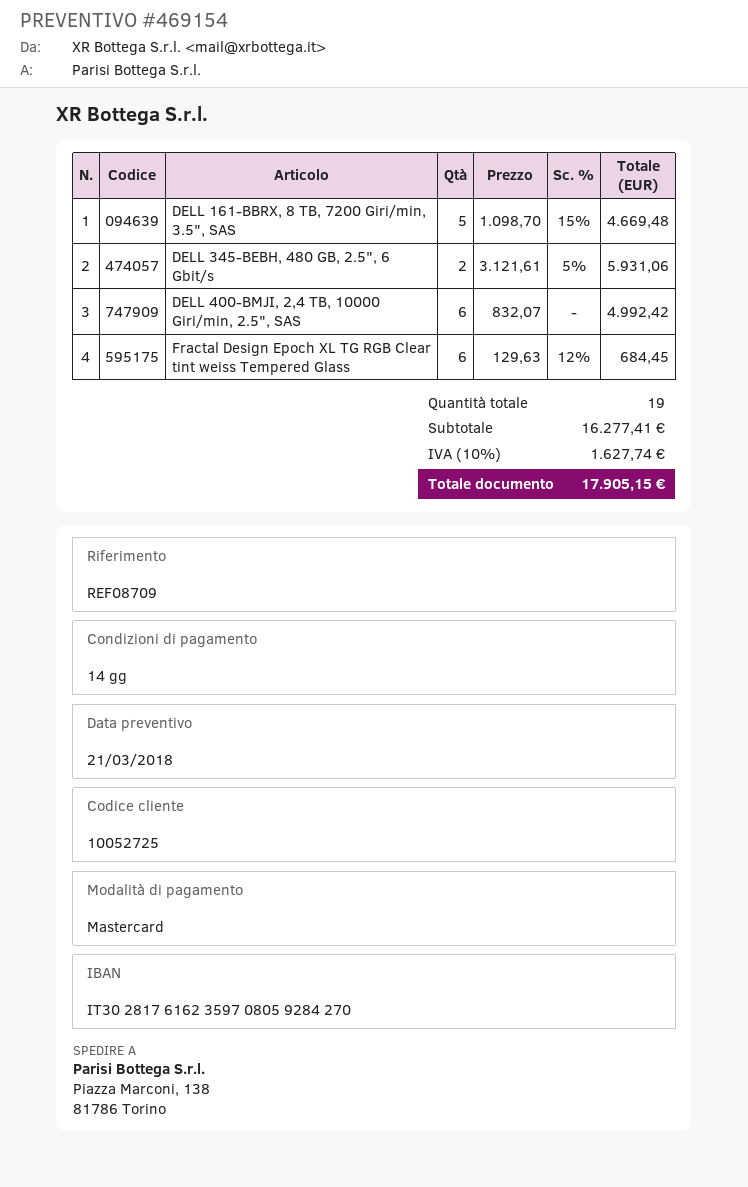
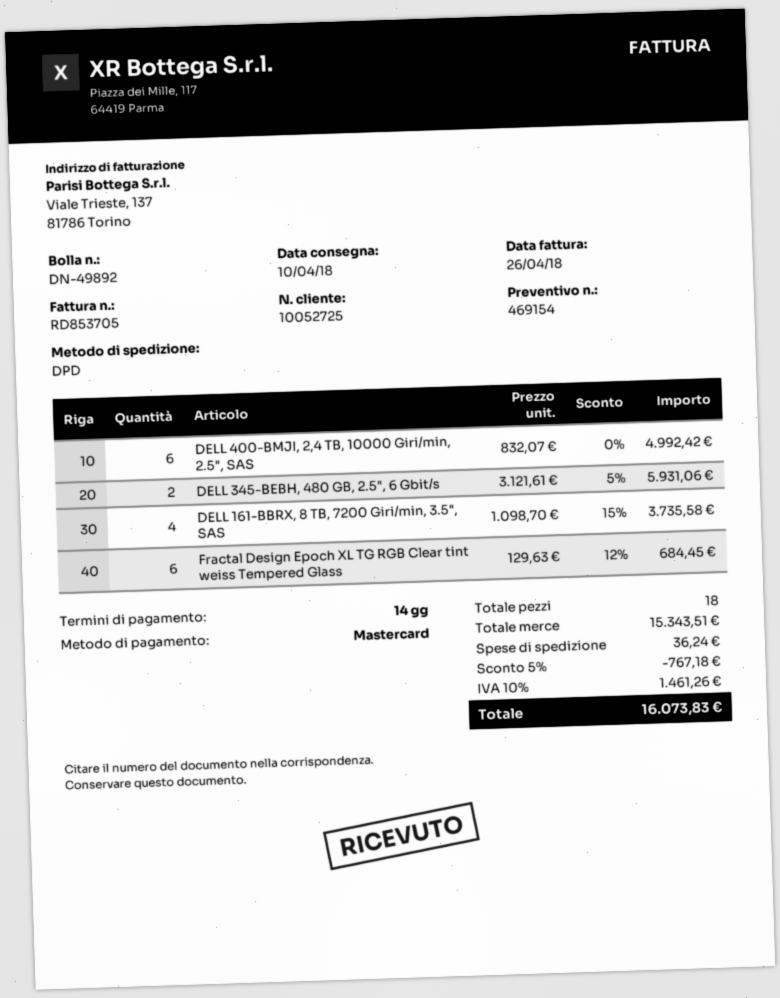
DELL 161-BBRX, 8 TB, 7200 Giri/min, 3.5", SAS: 5 x 1098.70 - 15% = 4669.48 -> 4 x 1098.70 - 15% = 3735.58
total quantity: 19 -> 18
subtotal: 16277.41 -> 15343.51
discount: none -> 5% = 767.18
shipping: none -> 36.24
tax: 10% = 1627.74 -> 10% = 1461.26
total: 17905.15 -> 16073.83

